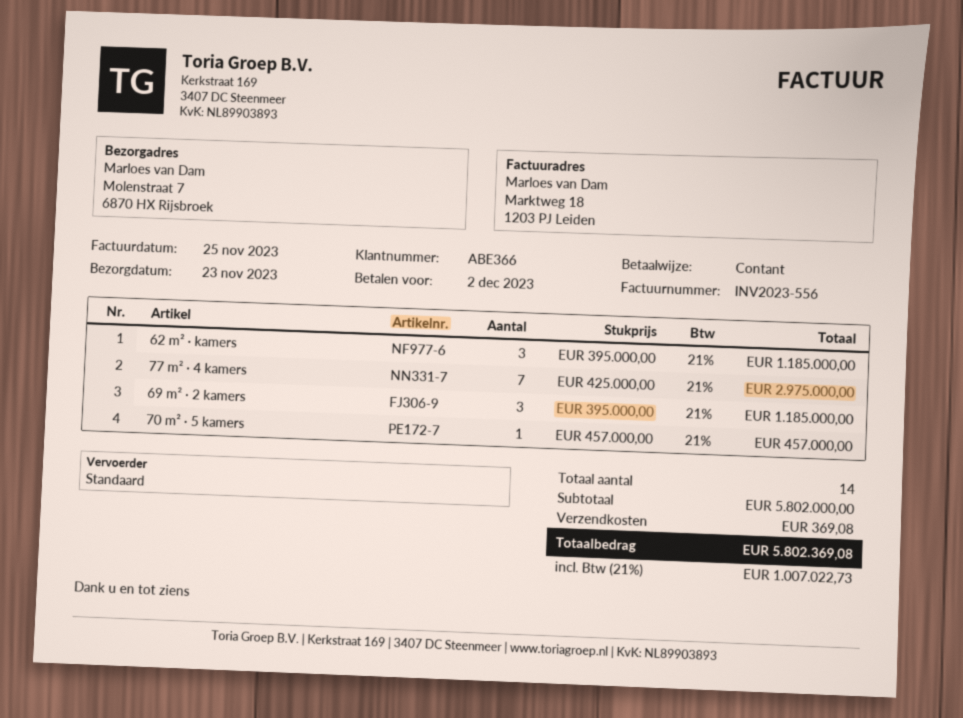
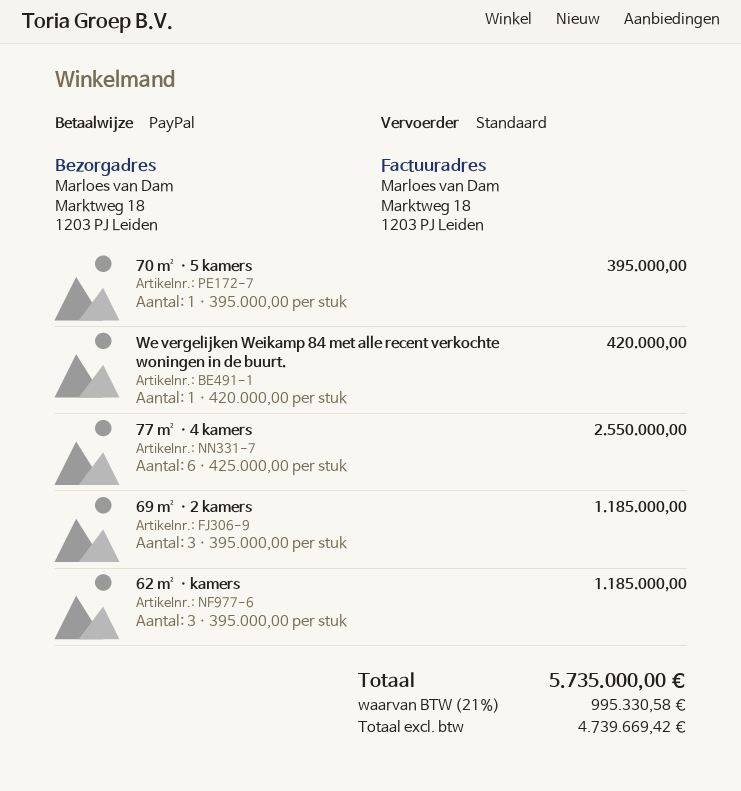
payment method: cash -> PayPal
ship to: Molenstraat 7, 6870 HX Rijsbroek -> Marktweg 18, 1203 PJ Leiden
77 m² · 4 kamers: 7 x 425000.00 = 2975000.00 -> 6 x 425000.00 = 2550000.00
70 m² · 5 kamers: 1 x 457000.00 = 457000.00 -> 1 x 395000.00 = 395000.00
We vergelijken Weikamp 84 met alle recent verkochte woningen in de buurt.: none -> 1 x 420000.00 = 420000.00
shipping: 369.08 -> none
tax: 21% = 1007022.73 -> 21% = 995330.58
total: 5802369.08 -> 5735000.00

